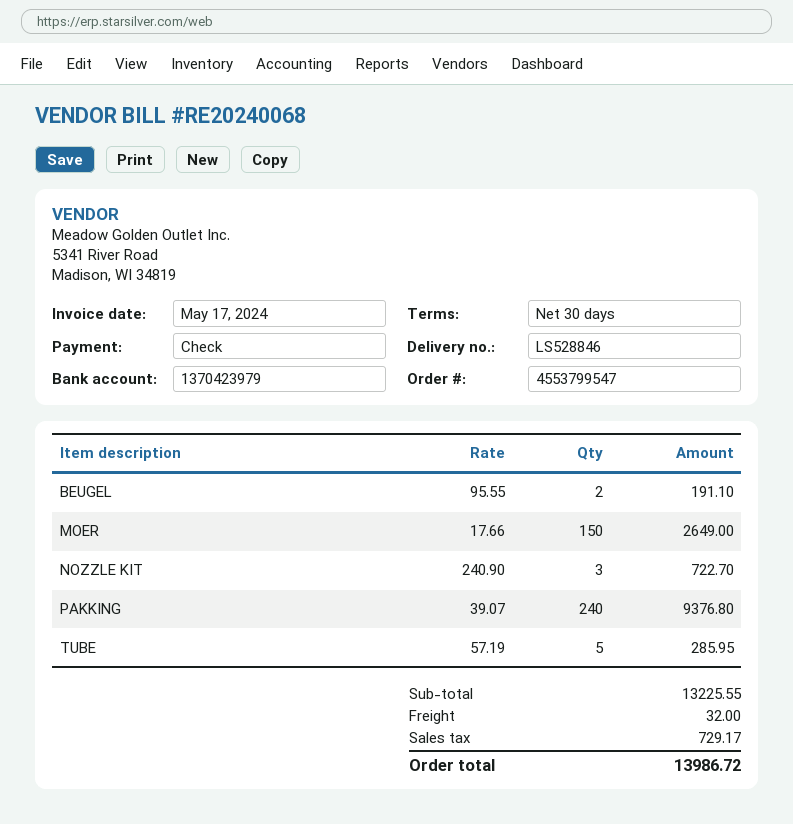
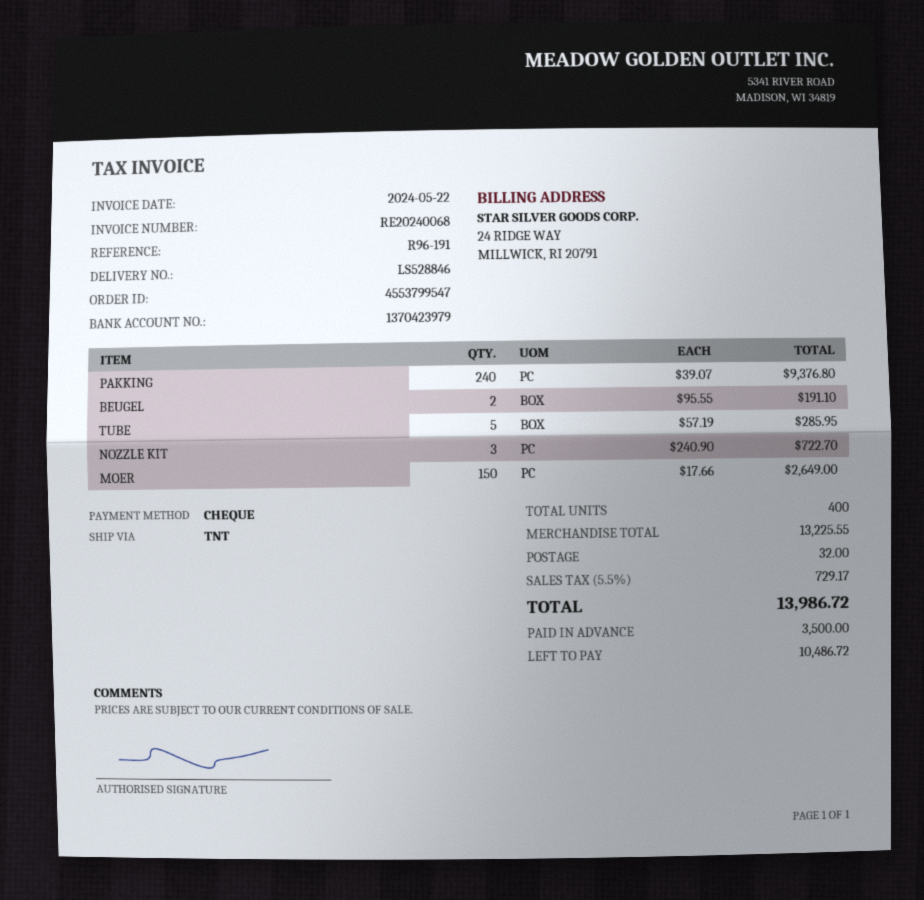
invoice date: 2024-05-17 -> 2024-05-22

